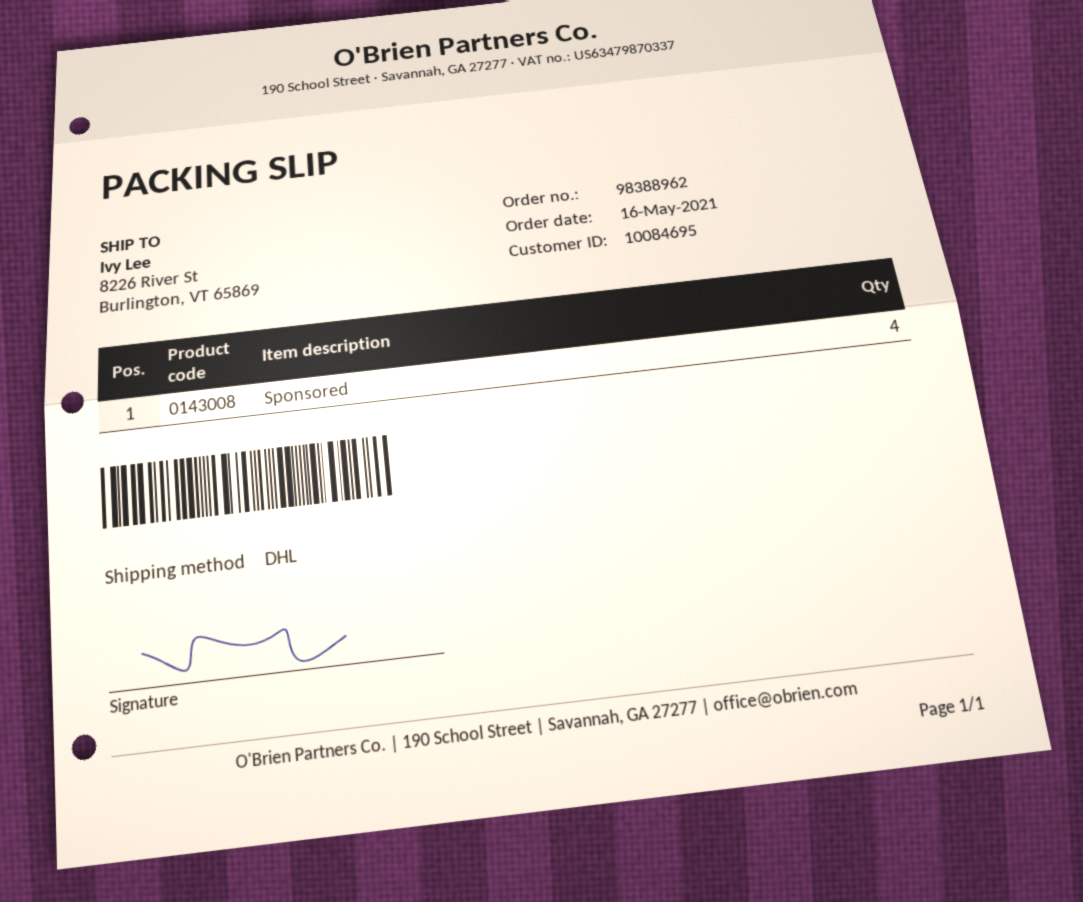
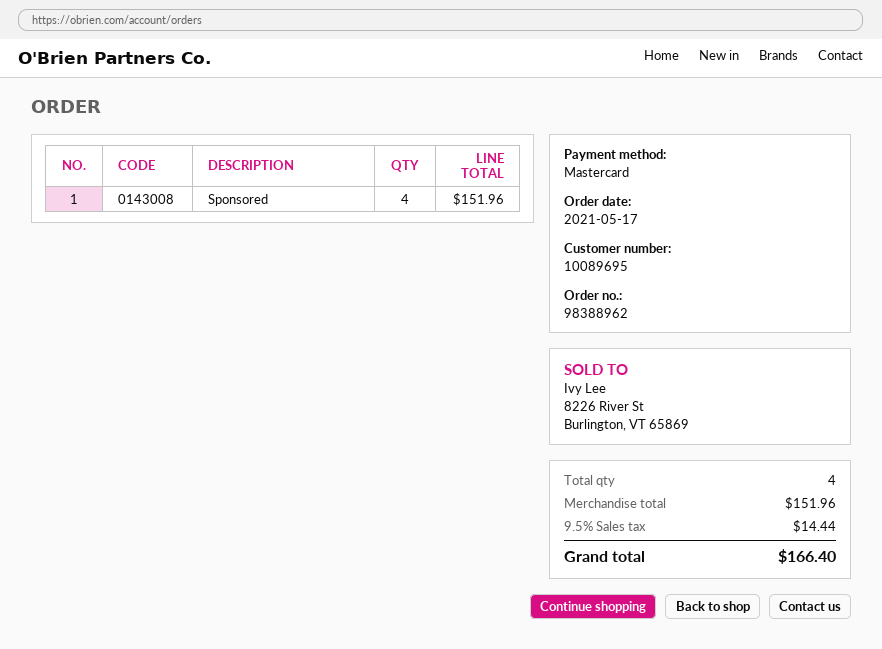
order date: 2021-05-16 -> 2021-05-17
customer number: 10084695 -> 10089695

